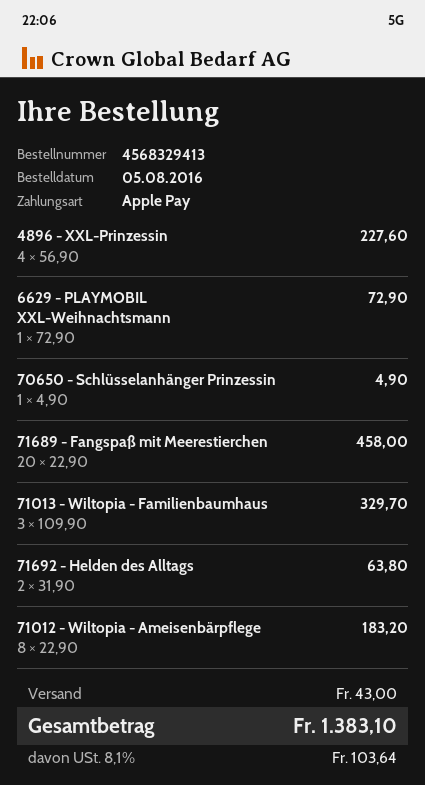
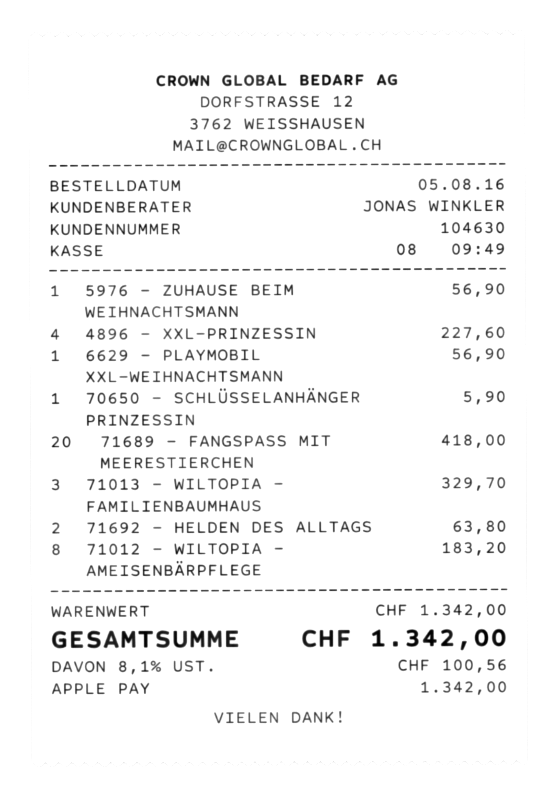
6629 - PLAYMOBIL XXL-Weihnachtsmann: 1 for 72.90 -> 1 for 56.90
70650 - Schlüsselanhänger Prinzessin: 1 for 4.90 -> 1 for 5.90
71689 - Fangspaß mit Meerestierchen: 20 for 458.00 -> 20 for 418.00
5976 - ZUHAUSE BEIM WEIHNACHTSMANN: none -> 1 for 56.90
shipping: 43.00 -> none
tax: 8.1% = 103.64 -> 8.1% = 100.56
total: 1383.10 -> 1342.00

